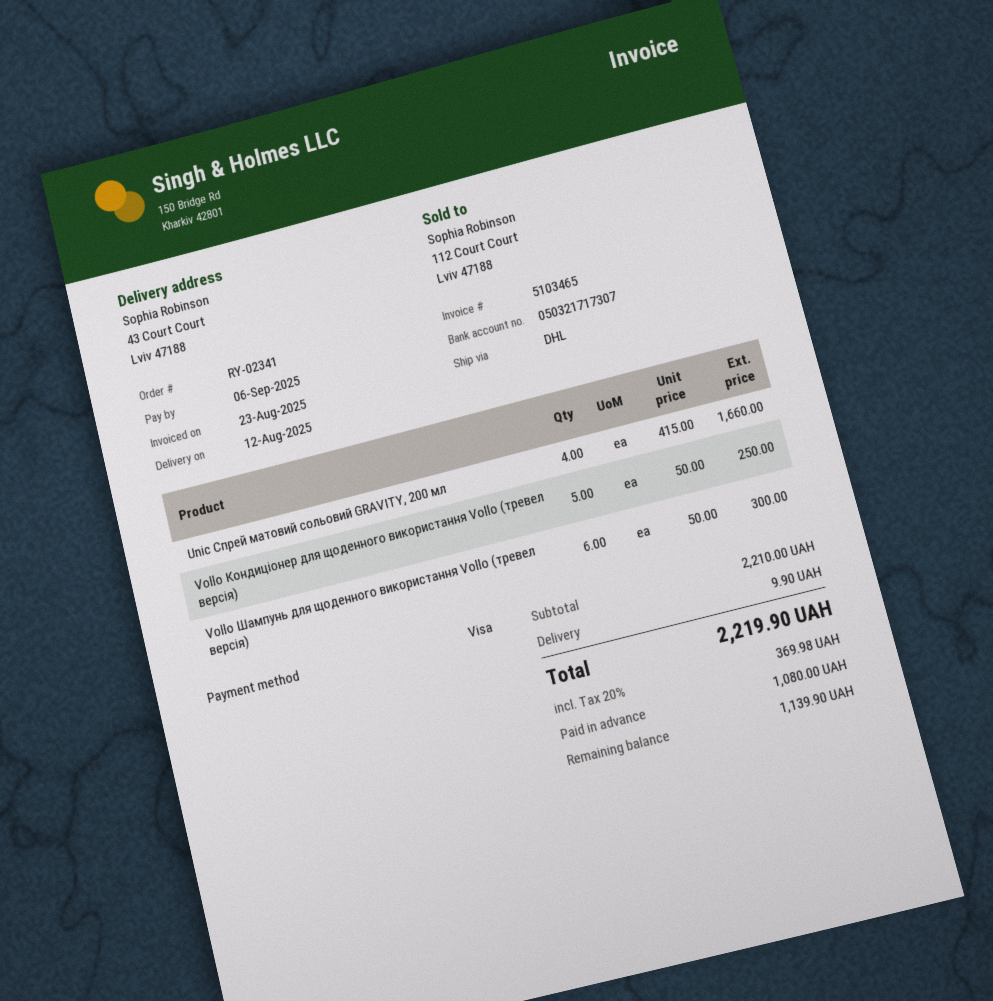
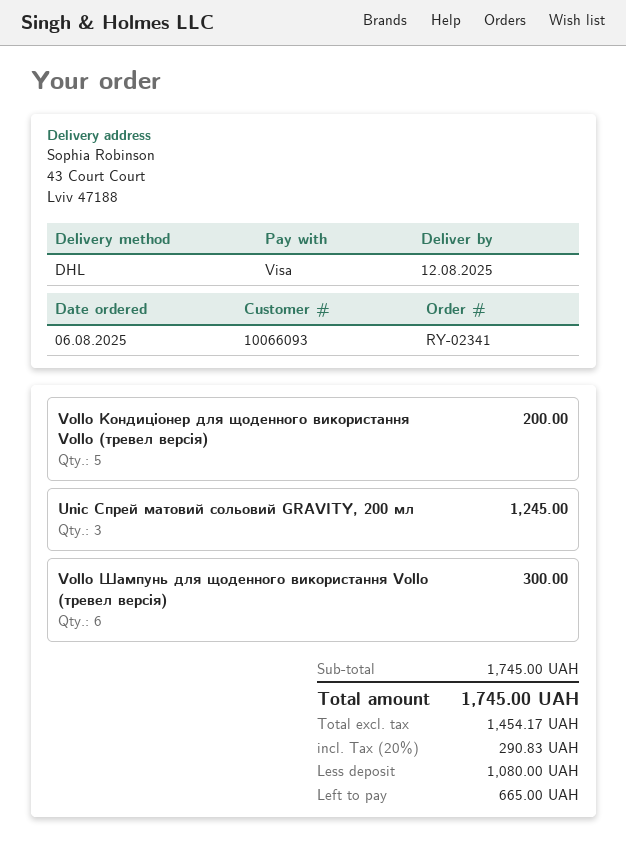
Unic Спрей матовий сольовий GRAVITY, 200 мл: 4 for 1660.00 -> 3 for 1245.00
Vollo Кондиціонер для щоденного використання Vollo (тревел версія): 5 for 250.00 -> 5 for 200.00
subtotal: 2210.00 -> 1745.00
shipping: 9.90 -> none
tax: 20% = 369.98 -> 20% = 290.83
total: 2219.90 -> 1745.00
balance: 1139.90 -> 665.00

